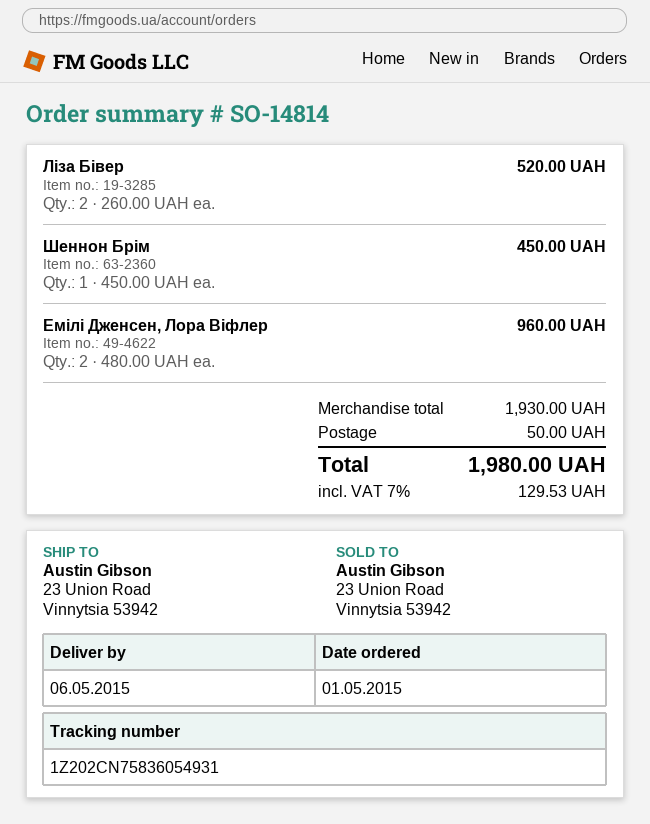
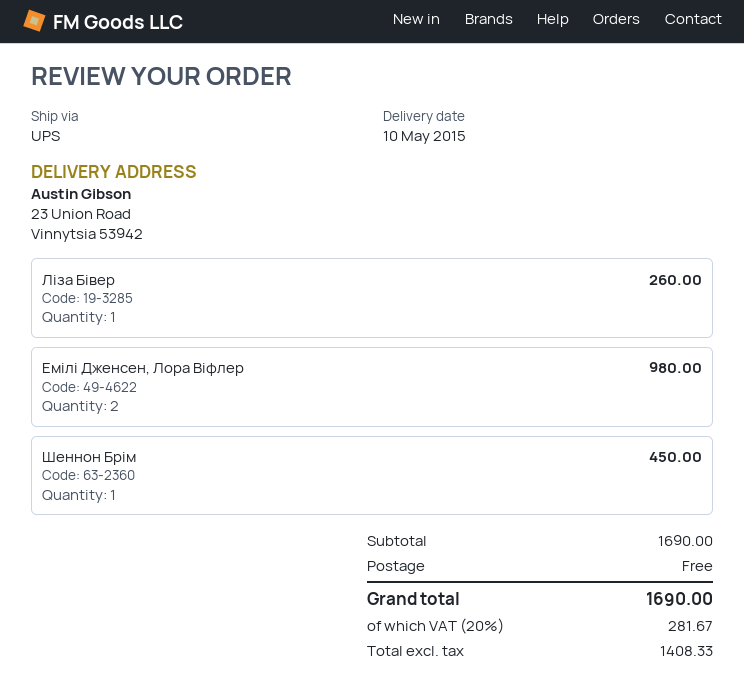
delivery date: 2015-05-06 -> 2015-05-10
Ліза Бівер: 2 for 520.00 -> 1 for 260.00
Емілі Дженсен, Лора Віфлер: 2 for 960.00 -> 2 for 980.00
subtotal: 1930.00 -> 1690.00
shipping: 50.00 -> 0.00
tax: 7% = 129.53 -> 20% = 281.67
total: 1980.00 -> 1690.00

